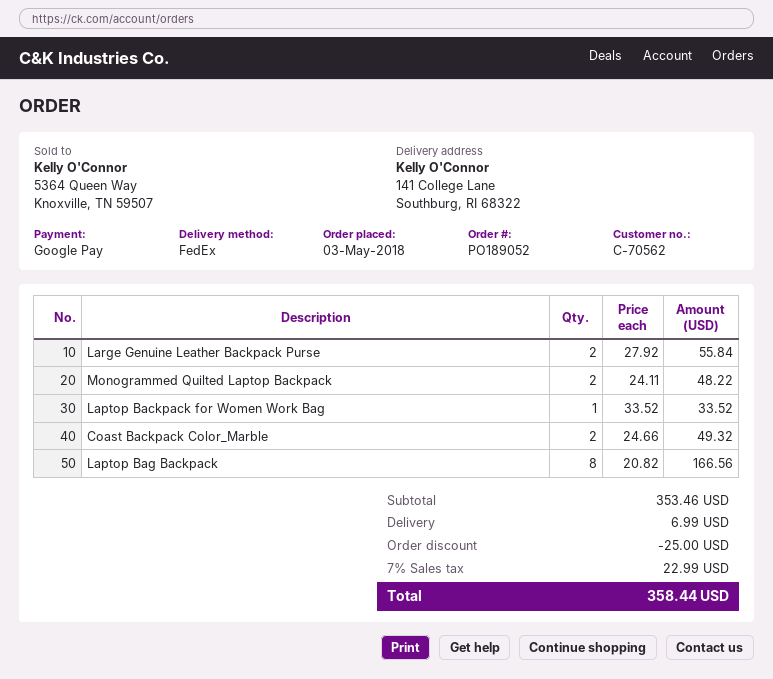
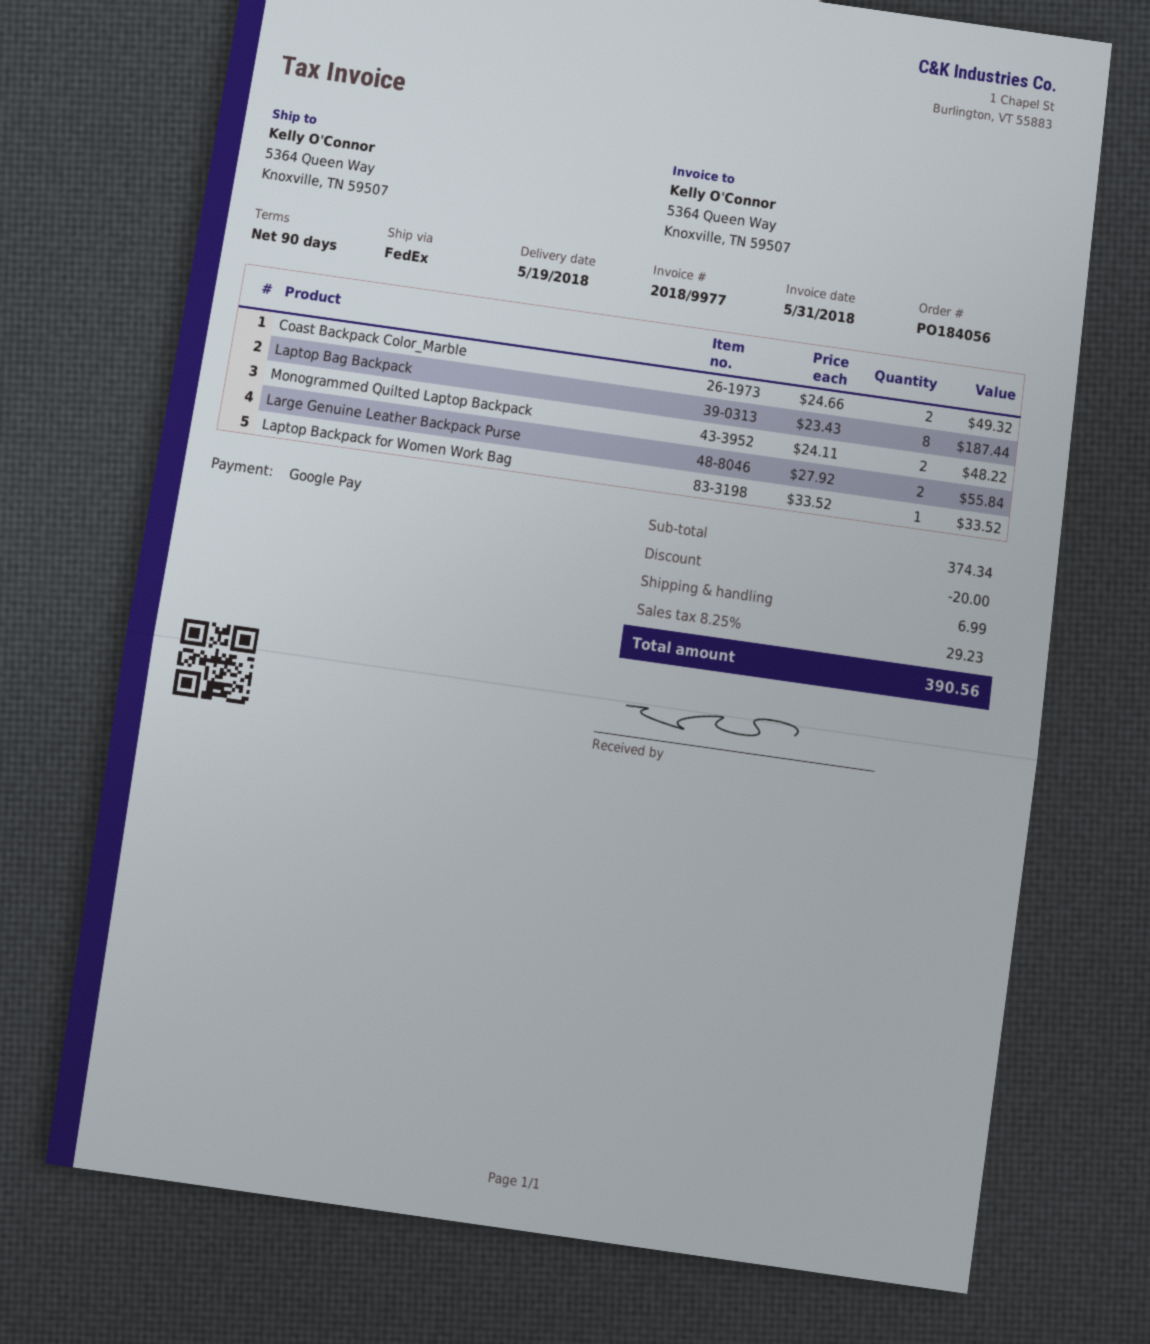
order number: PO189052 -> PO184056
ship to: 141 College Lane, Southburg, RI 68322 -> 5364 Queen Way, Knoxville, TN 59507
Laptop Bag Backpack: 8 x 20.82 = 166.56 -> 8 x 23.43 = 187.44
subtotal: 353.46 -> 374.34
discount: 25.00 -> 20.00
tax: 7% = 22.99 -> 8.25% = 29.23
total: 358.44 -> 390.56

